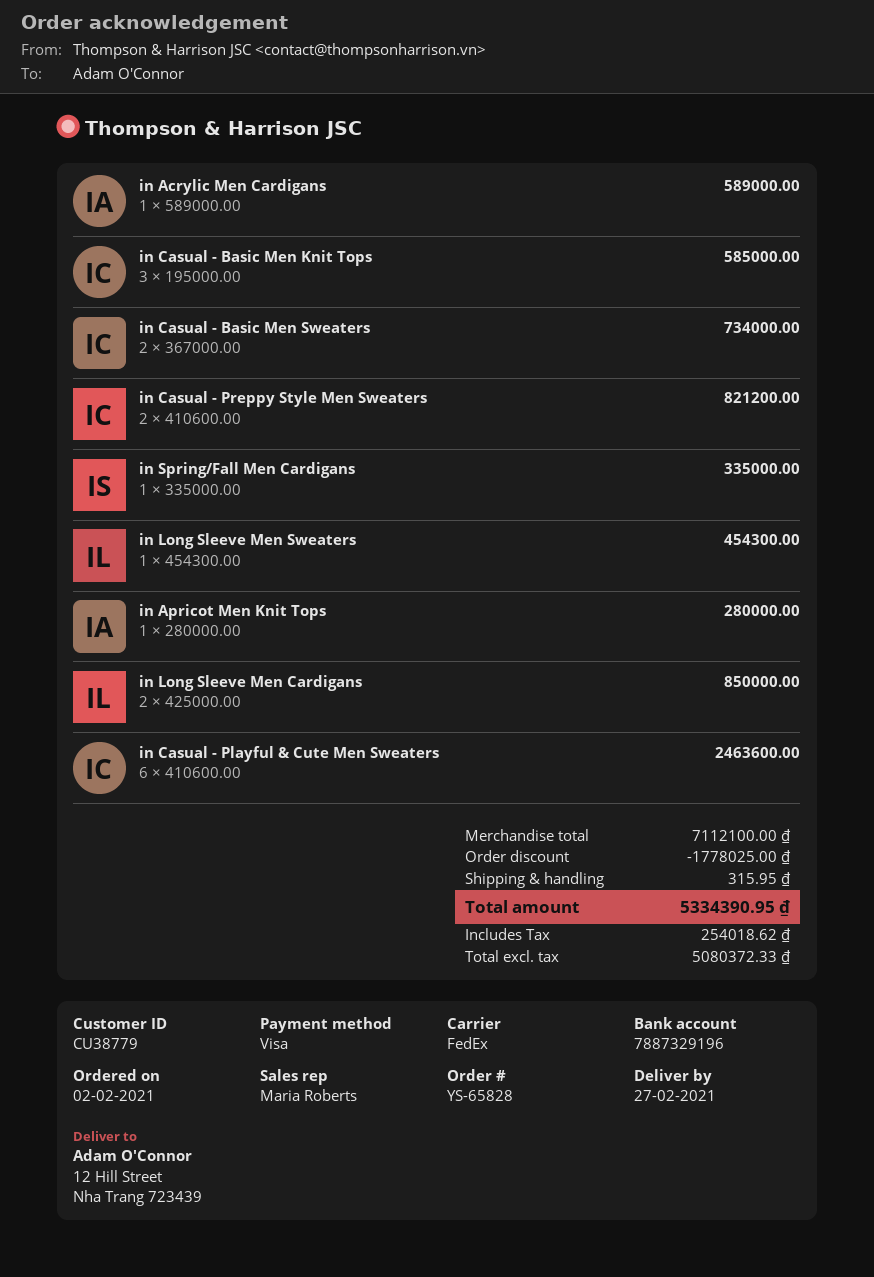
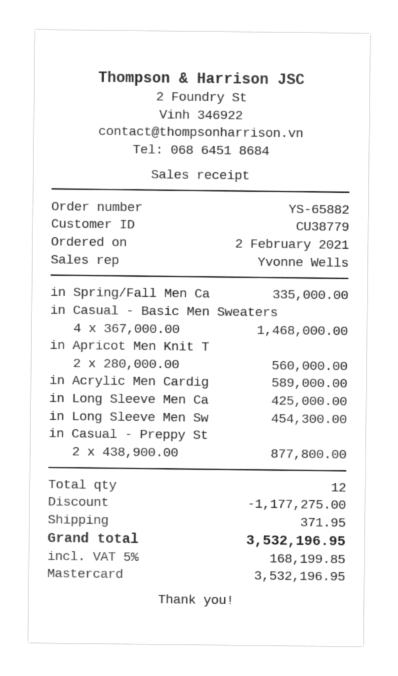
order number: YS-65828 -> YS-65882
sales rep: Maria Roberts -> Yvonne Wells
payment method: Visa -> Mastercard
in Casual - Basic Men Knit Tops: 3 x 195000.00 = 585000.00 -> none
in Casual - Basic Men Sweaters: 2 x 367000.00 = 734000.00 -> 4 x 367000.00 = 1468000.00
in Casual - Preppy Style Men Sweaters: 2 x 410600.00 = 821200.00 -> 2 x 438900.00 = 877800.00
in Apricot Men Knit Tops: 1 x 280000.00 = 280000.00 -> 2 x 280000.00 = 560000.00
in Long Sleeve Men Cardigans: 2 x 425000.00 = 850000.00 -> 1 x 425000.00 = 425000.00
in Casual - Playful & Cute Men Sweaters: 6 x 410600.00 = 2463600.00 -> none
discount: 1778025.00 -> 1177275.00
shipping: 315.95 -> 371.95
tax: 254018.62 -> 168199.85
total: 5334390.95 -> 3532196.95

